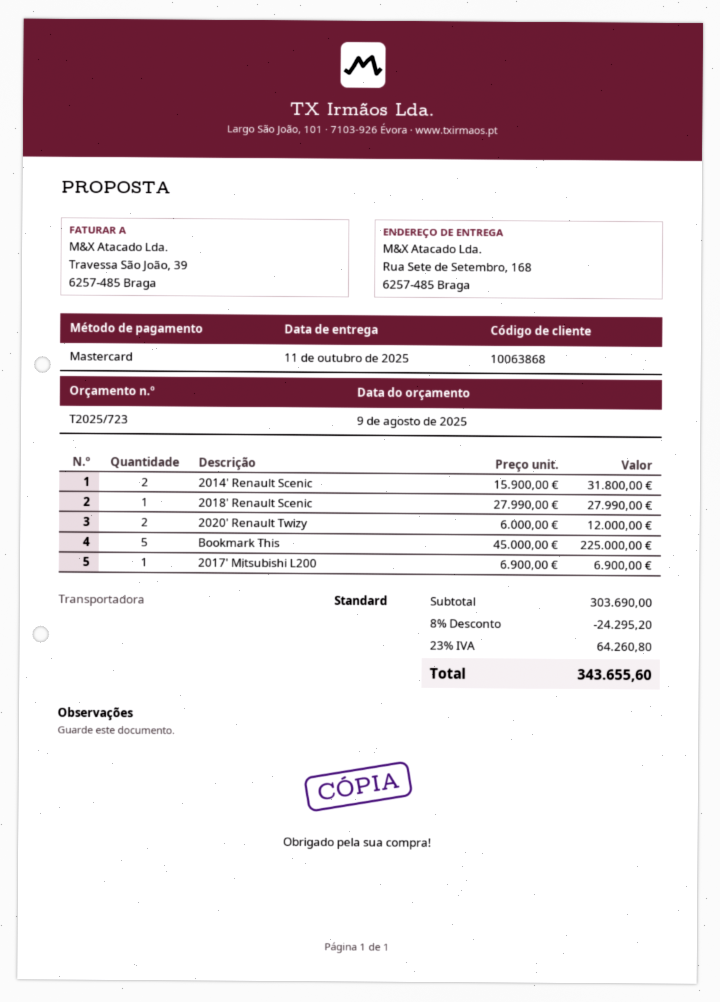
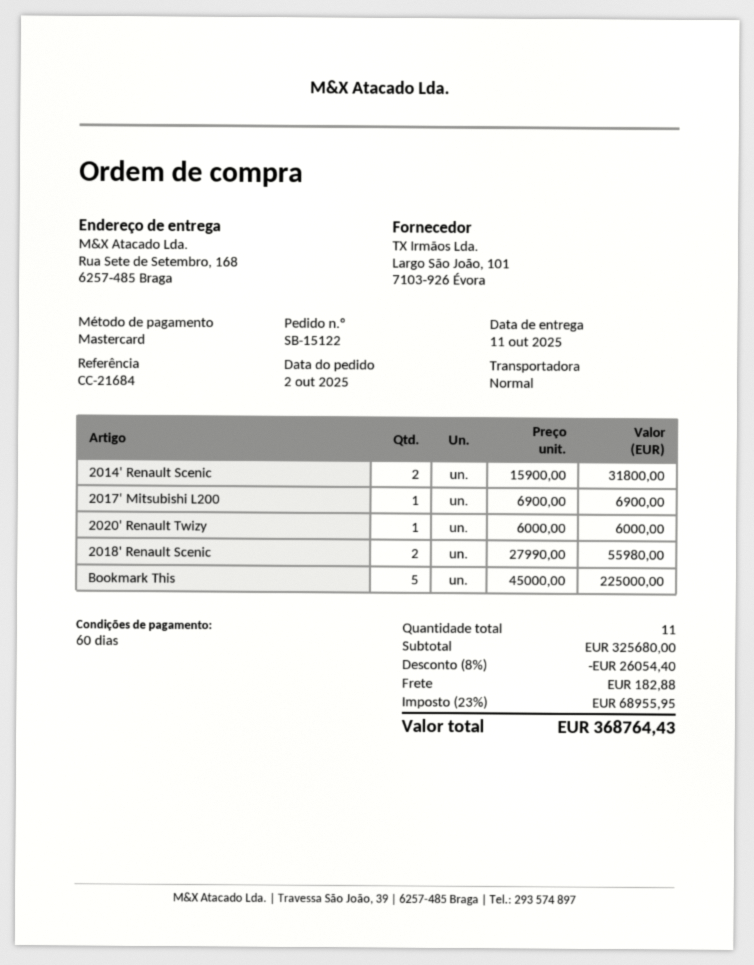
2018' Renault Scenic: 1 x 27990.00 = 27990.00 -> 2 x 27990.00 = 55980.00
2020' Renault Twizy: 2 x 6000.00 = 12000.00 -> 1 x 6000.00 = 6000.00
subtotal: 303690.00 -> 325680.00
discount: 8% = 24295.20 -> 8% = 26054.40
shipping: none -> 182.88
tax: 23% = 64260.80 -> 23% = 68955.95
total: 343655.60 -> 368764.43

